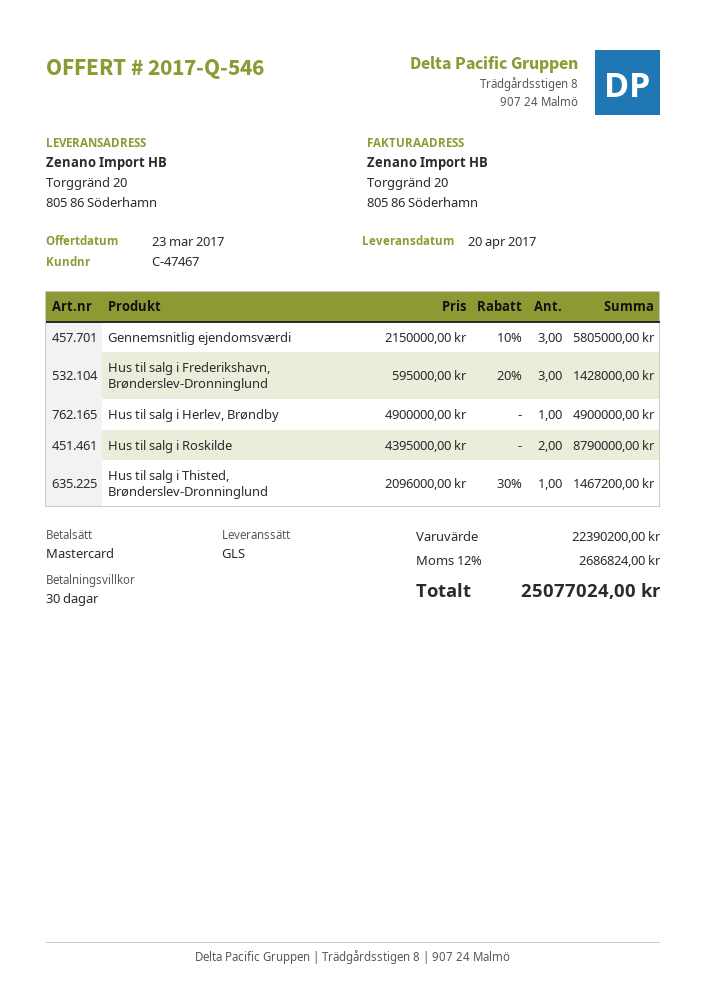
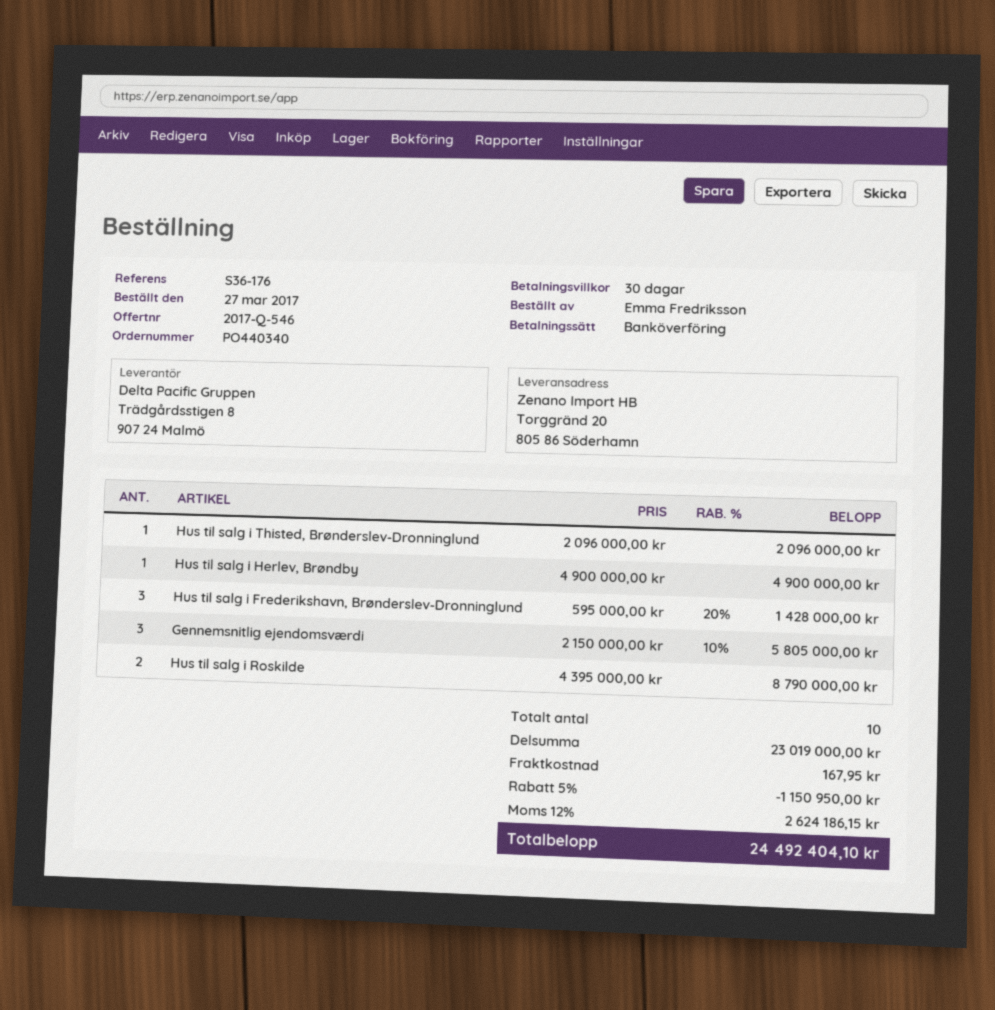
payment method: Mastercard -> bank transfer
Hus til salg i Thisted, Brønderslev-Dronninglund: 1 x 2096000.00 - 30% = 1467200.00 -> 1 x 2096000.00 = 2096000.00
subtotal: 22390200.00 -> 23019000.00
discount: none -> 5% = 1150950.00
shipping: none -> 167.95
tax: 12% = 2686824.00 -> 12% = 2624186.15
total: 25077024.00 -> 24492404.10

